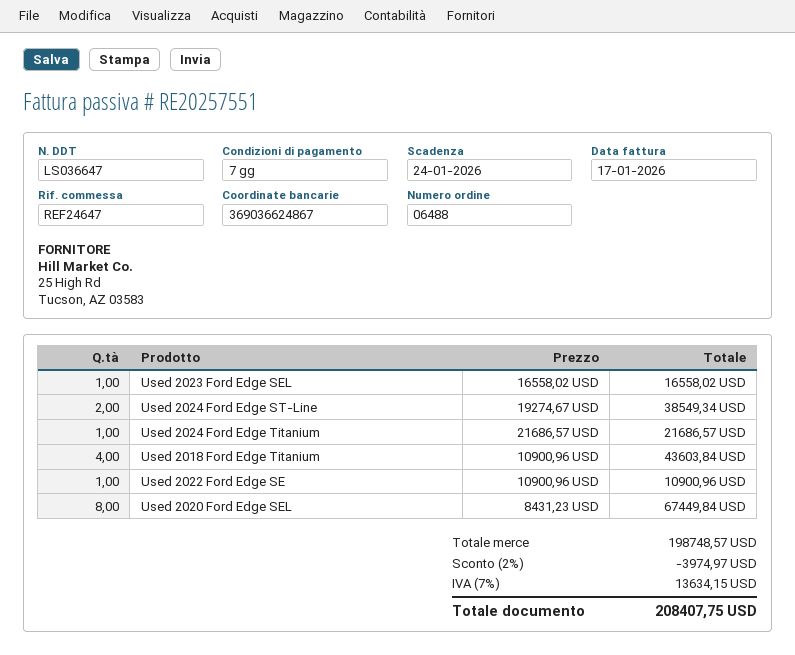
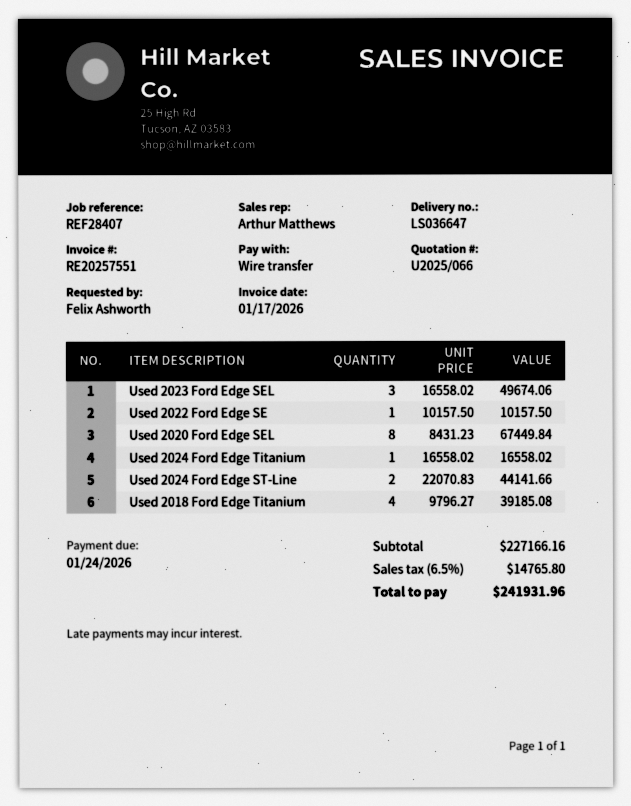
reference: REF24647 -> REF28407
Used 2023 Ford Edge SEL: 1 x 16558.02 = 16558.02 -> 3 x 16558.02 = 49674.06
Used 2024 Ford Edge ST-Line: 2 x 19274.67 = 38549.34 -> 2 x 22070.83 = 44141.66
Used 2024 Ford Edge Titanium: 1 x 21686.57 = 21686.57 -> 1 x 16558.02 = 16558.02
Used 2018 Ford Edge Titanium: 4 x 10900.96 = 43603.84 -> 4 x 9796.27 = 39185.08
Used 2022 Ford Edge SE: 1 x 10900.96 = 10900.96 -> 1 x 10157.50 = 10157.50
subtotal: 198748.57 -> 227166.16
discount: 2% = 3974.97 -> none
tax: 7% = 13634.15 -> 6.5% = 14765.80
total: 208407.75 -> 241931.96

